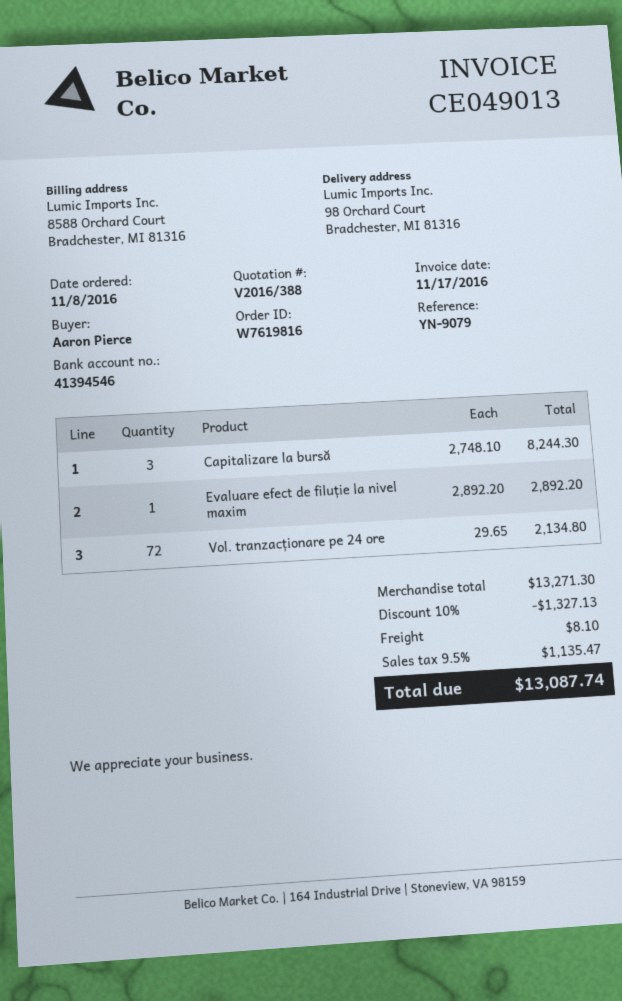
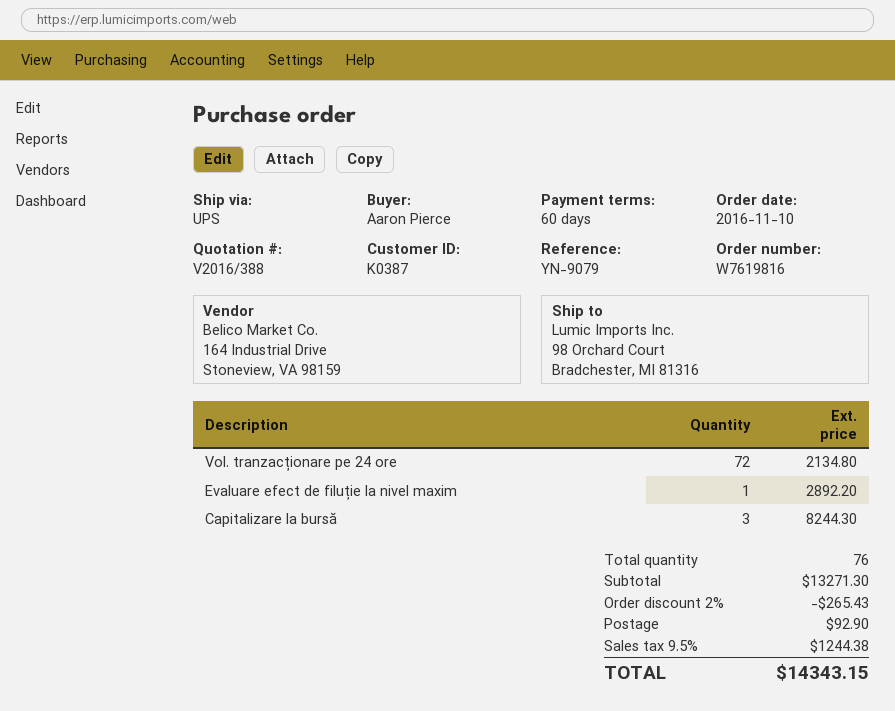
order date: 2016-11-08 -> 2016-11-10
discount: 10% = 1327.13 -> 2% = 265.43
shipping: 8.10 -> 92.90
tax: 9.5% = 1135.47 -> 9.5% = 1244.38
total: 13087.74 -> 14343.15

